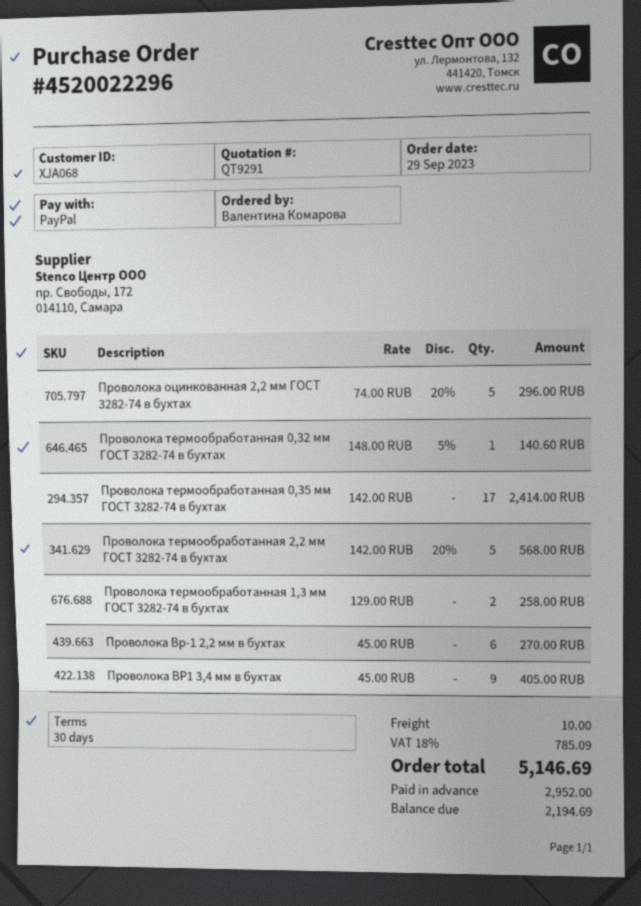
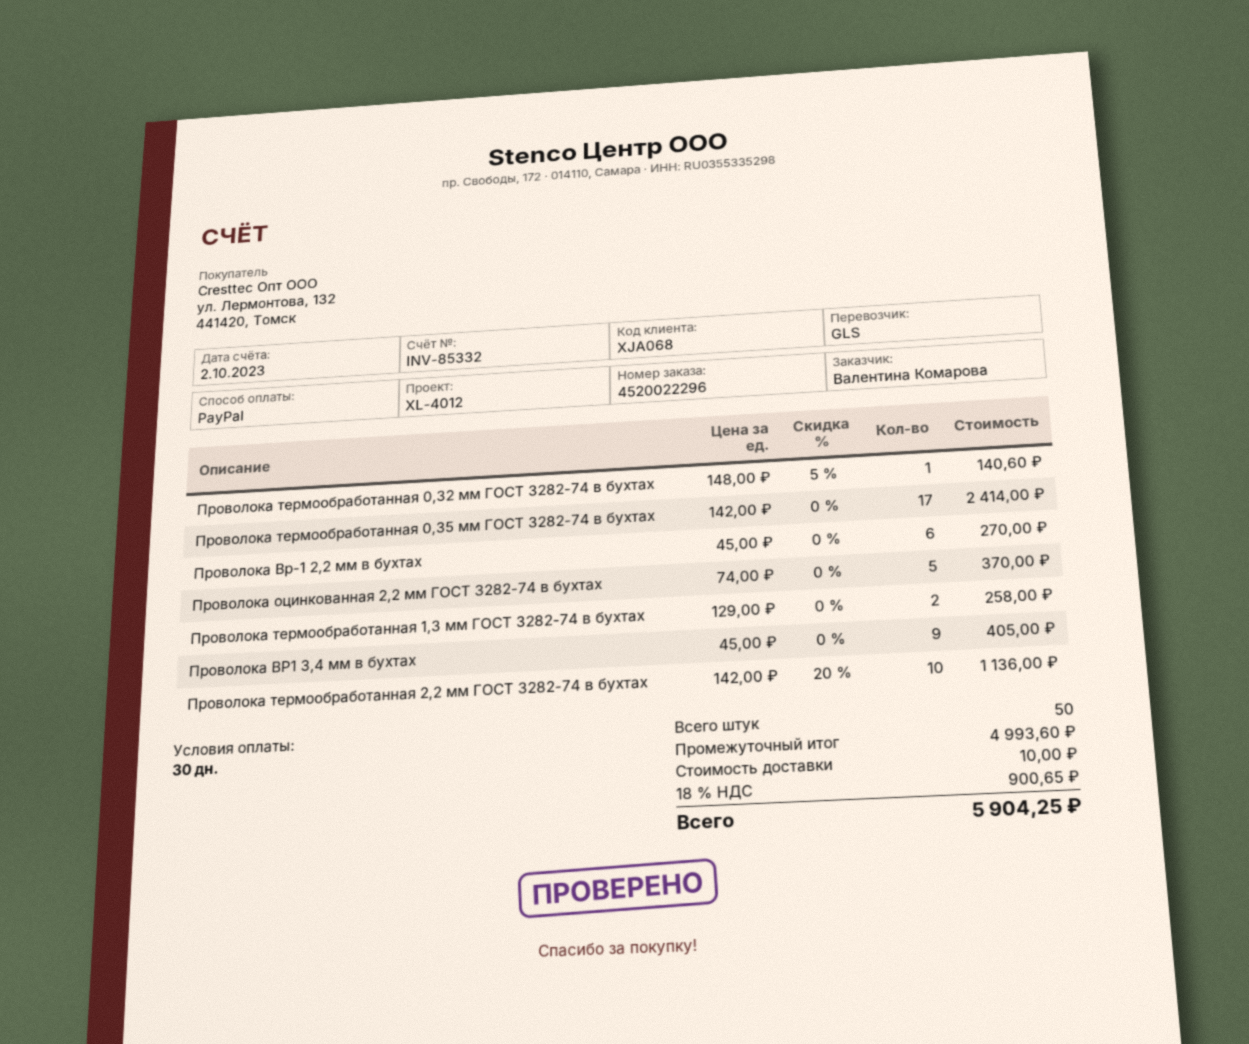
Проволока оцинкованная 2,2 мм ГОСТ 3282-74 в бухтах: 5 x 74.00 - 20% = 296.00 -> 5 x 74.00 = 370.00
Проволока термообработанная 2,2 мм ГОСТ 3282-74 в бухтах: 5 x 142.00 - 20% = 568.00 -> 10 x 142.00 - 20% = 1136.00
tax: 18% = 785.09 -> 18% = 900.65
total: 5146.69 -> 5904.25

